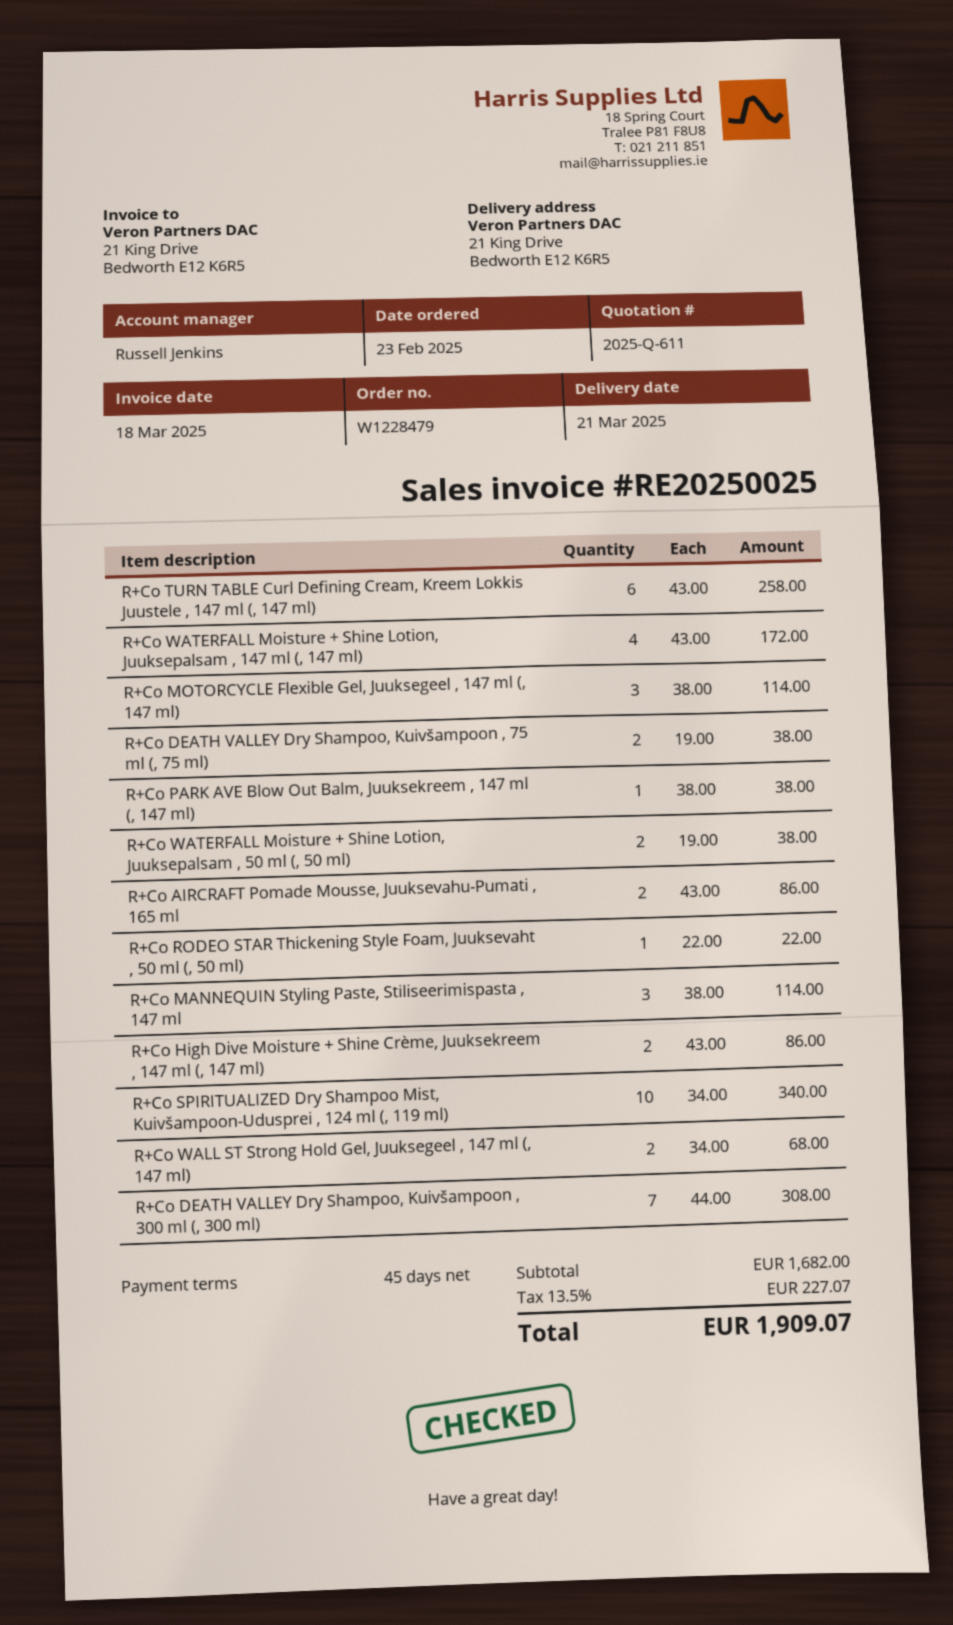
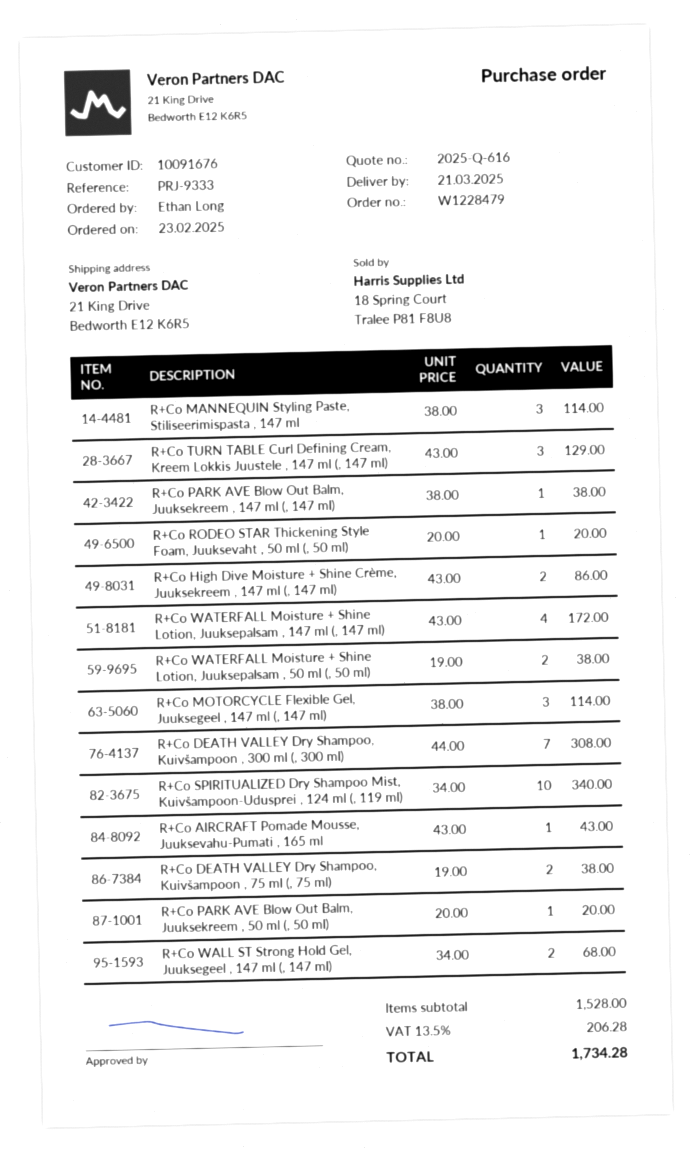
quote number: 2025-Q-611 -> 2025-Q-616
R+Co TURN TABLE Curl Defining Cream, Kreem Lokkis Juustele , 147 ml (, 147 ml): 6 x 43.00 = 258.00 -> 3 x 43.00 = 129.00
R+Co AIRCRAFT Pomade Mousse, Juuksevahu-Pumati , 165 ml: 2 x 43.00 = 86.00 -> 1 x 43.00 = 43.00
R+Co RODEO STAR Thickening Style Foam, Juuksevaht , 50 ml (, 50 ml): 1 x 22.00 = 22.00 -> 1 x 20.00 = 20.00
R+Co PARK AVE Blow Out Balm, Juuksekreem , 50 ml (, 50 ml): none -> 1 x 20.00 = 20.00
subtotal: 1682.00 -> 1528.00
tax: 13.5% = 227.07 -> 13.5% = 206.28
total: 1909.07 -> 1734.28

